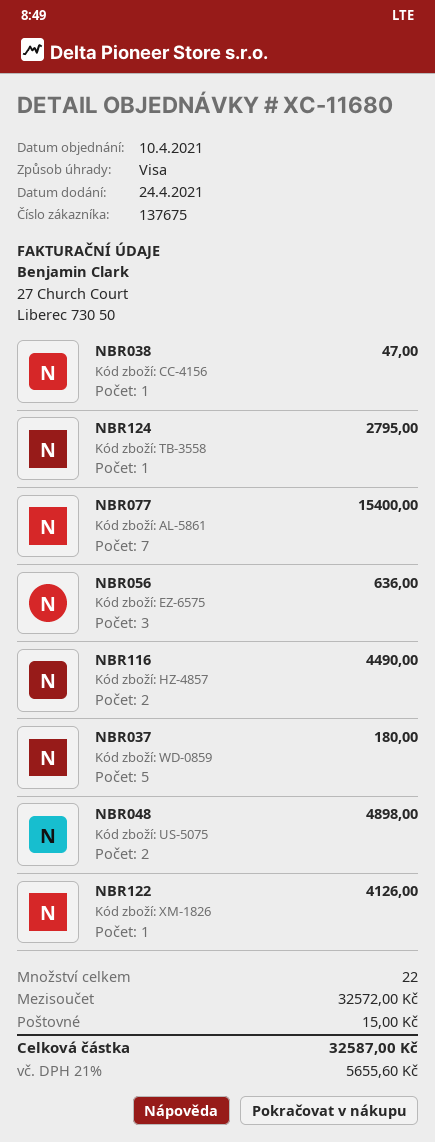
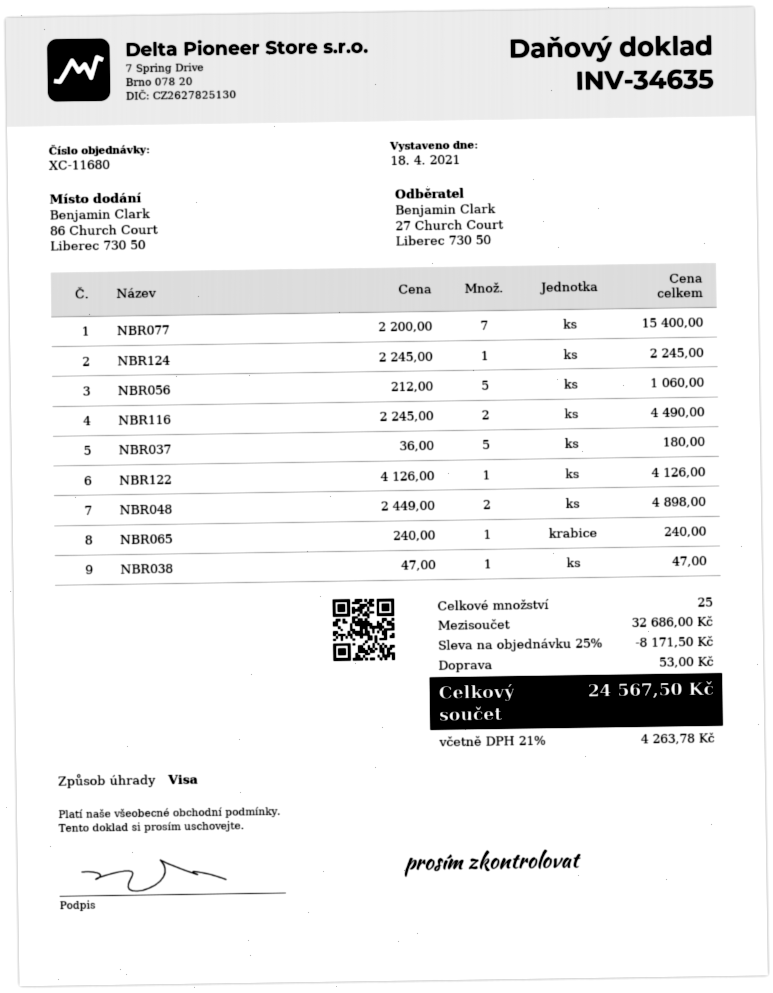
NBR124: 1 for 2795.00 -> 1 for 2245.00
NBR056: 3 for 636.00 -> 5 for 1060.00
NBR065: none -> 1 for 240.00
total quantity: 22 -> 25
subtotal: 32572.00 -> 32686.00
discount: none -> 25% = 8171.50
shipping: 15.00 -> 53.00
tax: 21% = 5655.60 -> 21% = 4263.78
total: 32587.00 -> 24567.50

